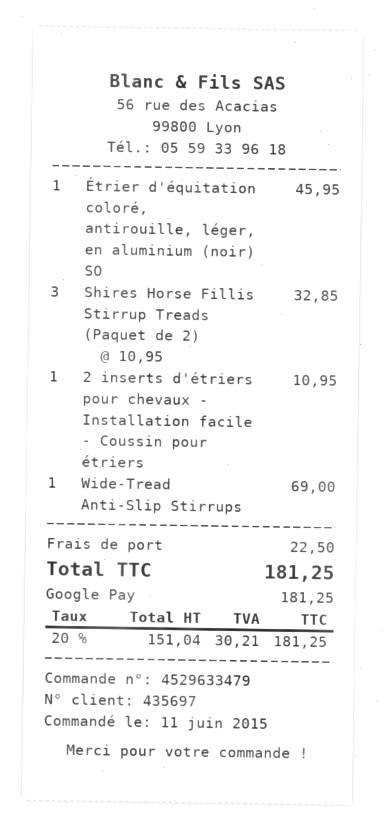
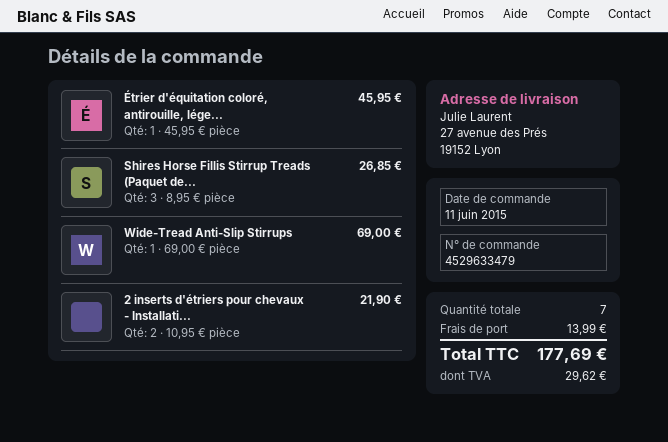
Shires Horse Fillis Stirrup Treads (Paquet de 2): 3 x 10.95 = 32.85 -> 3 x 8.95 = 26.85
2 inserts d'étriers pour chevaux - Installation facile - Coussin pour étriers: 1 x 10.95 = 10.95 -> 2 x 10.95 = 21.90
shipping: 22.50 -> 13.99
tax: 30.21 -> 29.62
total: 181.25 -> 177.69

